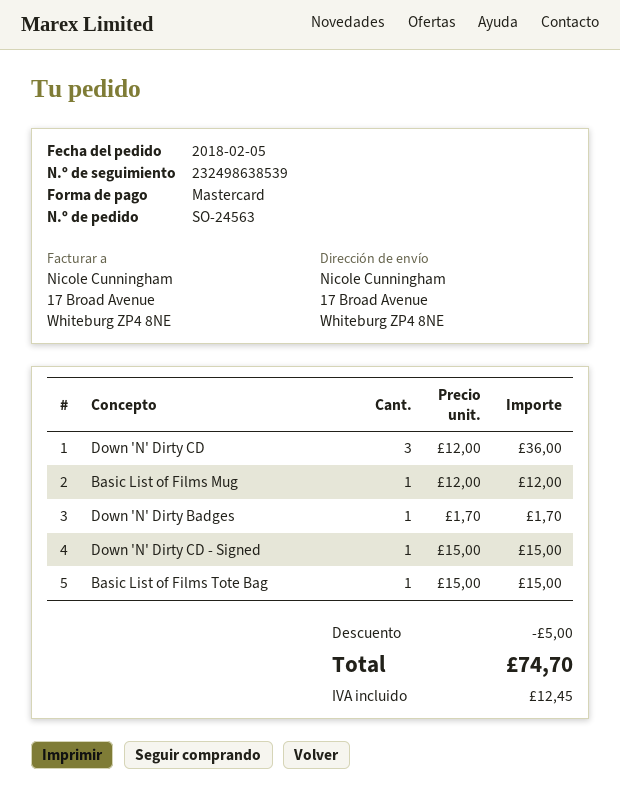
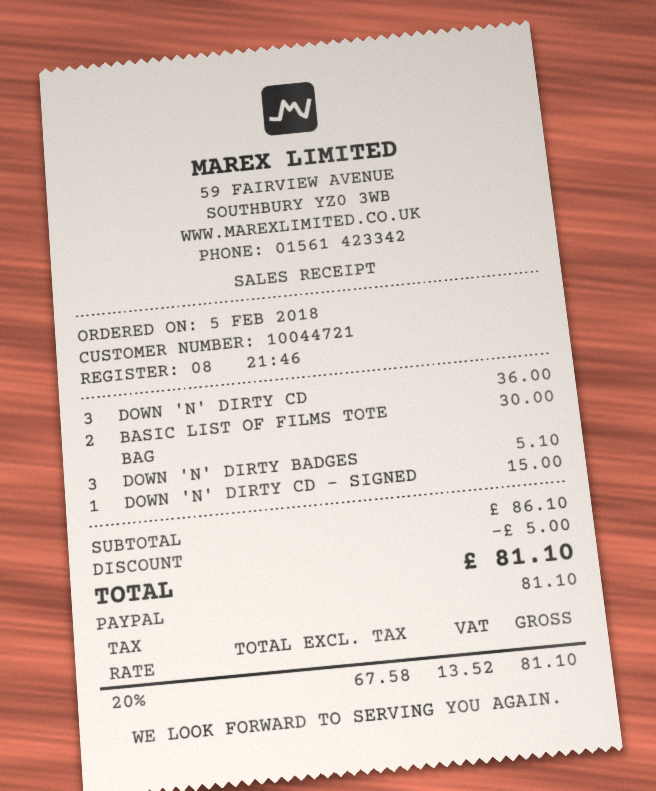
payment method: Mastercard -> PayPal
Basic List of Films Mug: 1 for 12.00 -> none
Down 'N' Dirty Badges: 1 for 1.70 -> 3 for 5.10
Basic List of Films Tote Bag: 1 for 15.00 -> 2 for 30.00
tax: 12.45 -> 13.52
total: 74.70 -> 81.10

